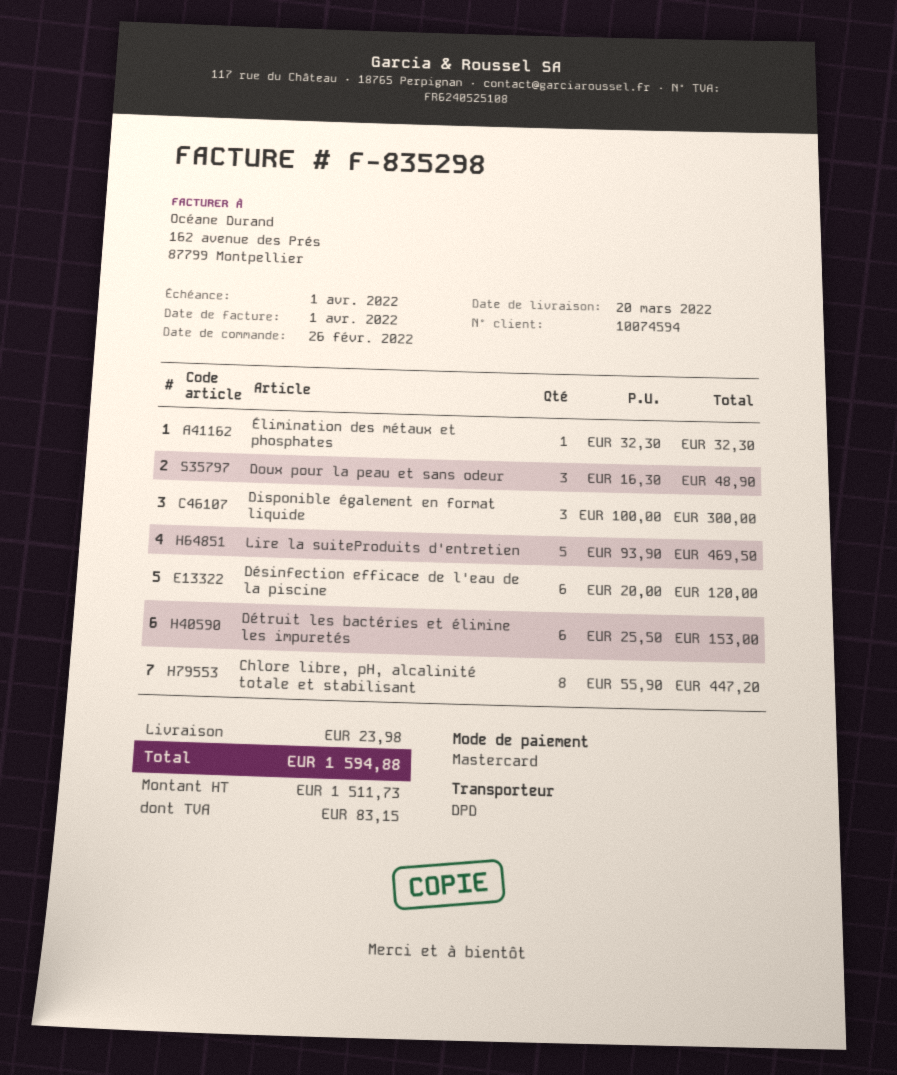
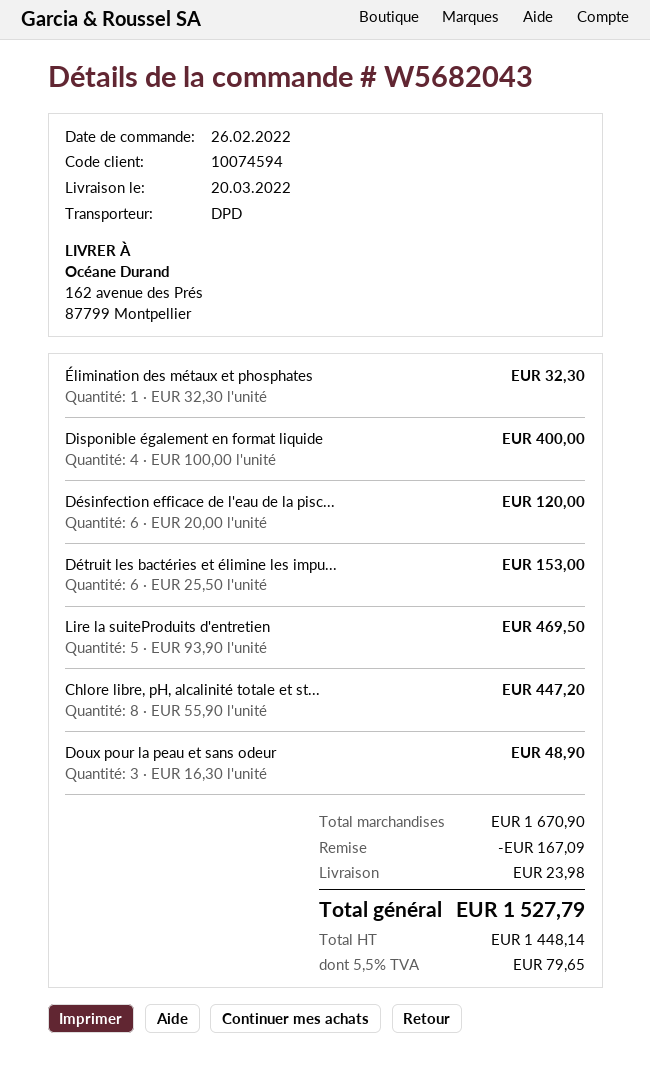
Disponible également en format liquide: 3 x 100.00 = 300.00 -> 4 x 100.00 = 400.00
discount: none -> 167.09
net: 1511.73 -> 1448.14
tax: 83.15 -> 79.65
total: 1594.88 -> 1527.79

